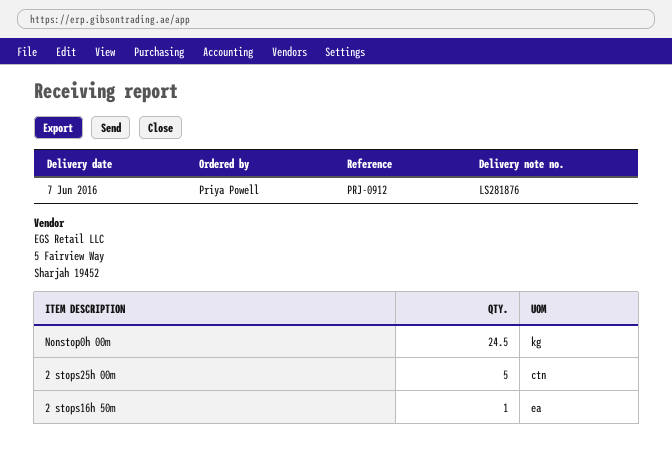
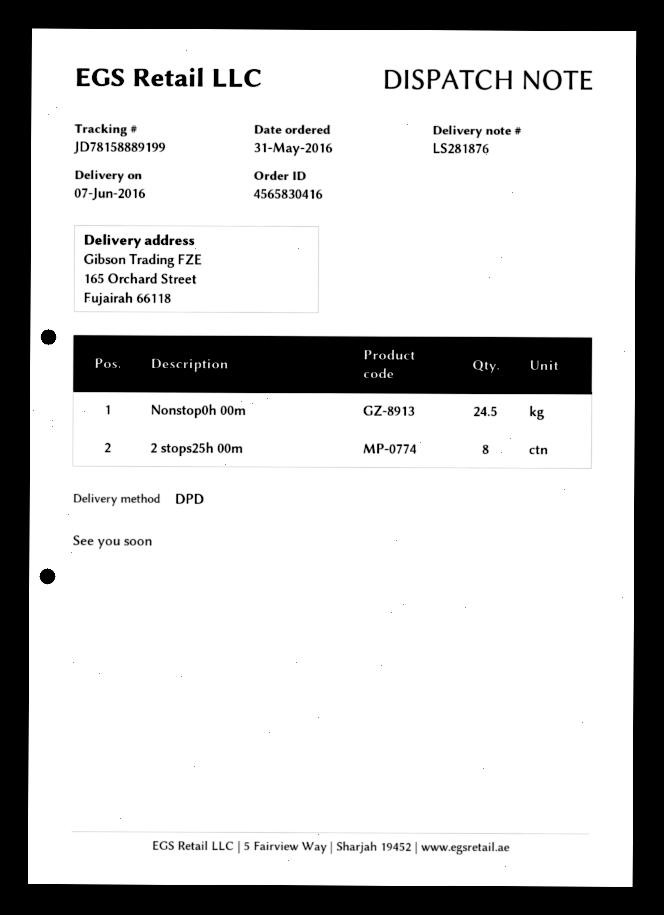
2 stops25h 00m: 5 -> 8
2 stops16h 50m: 1 -> none

